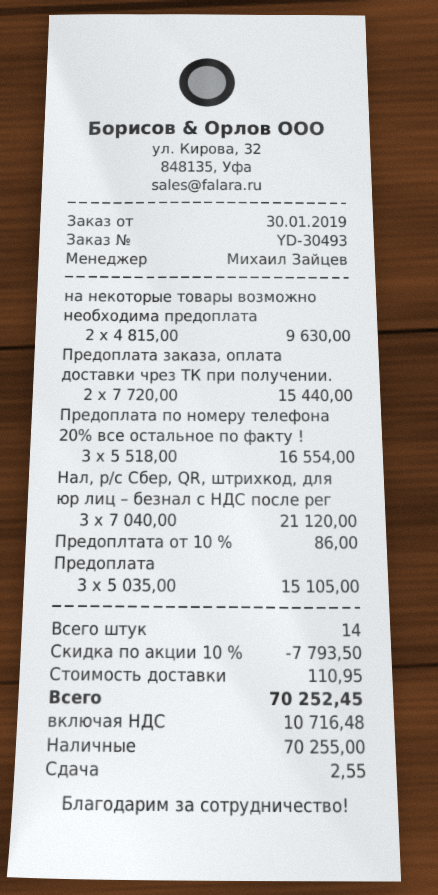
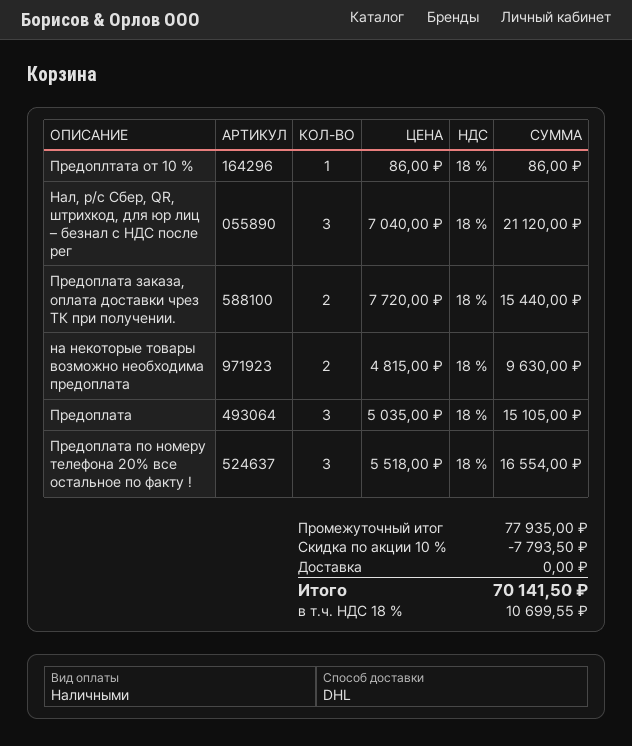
shipping: 110.95 -> 0.00
tax: 10716.48 -> 10699.55
total: 70252.45 -> 70141.50

